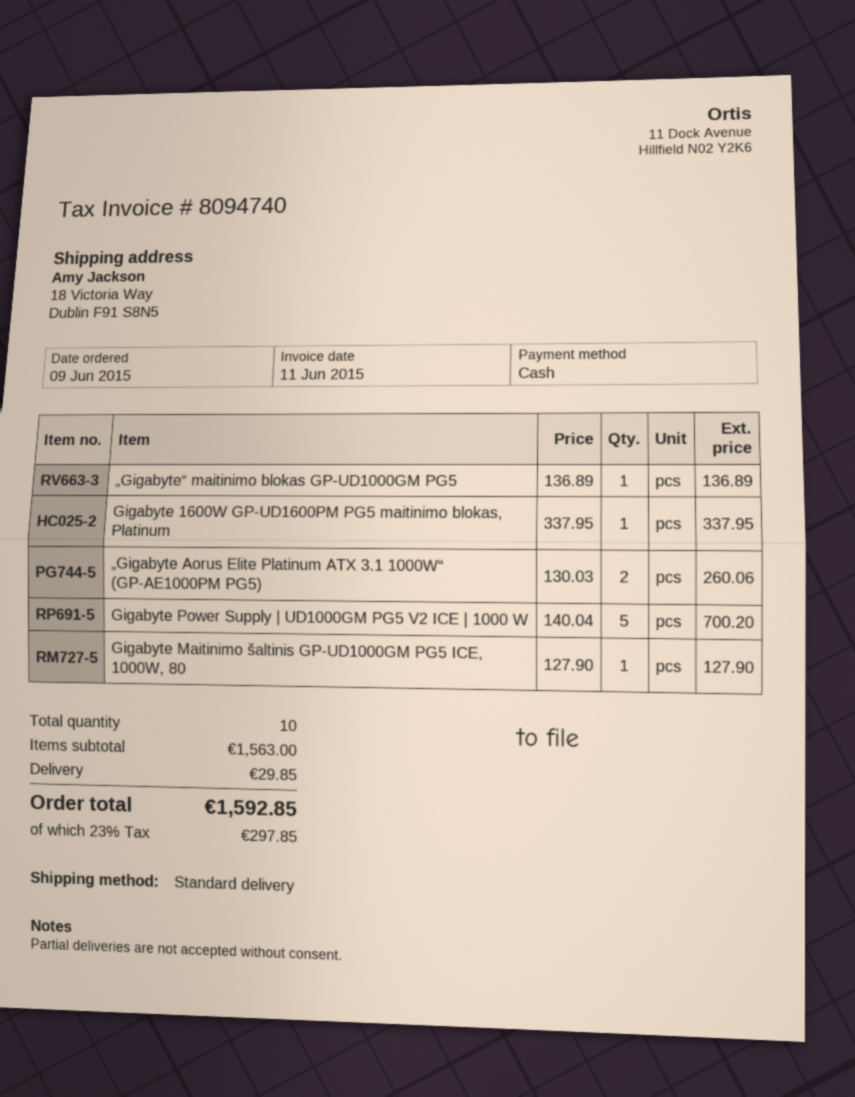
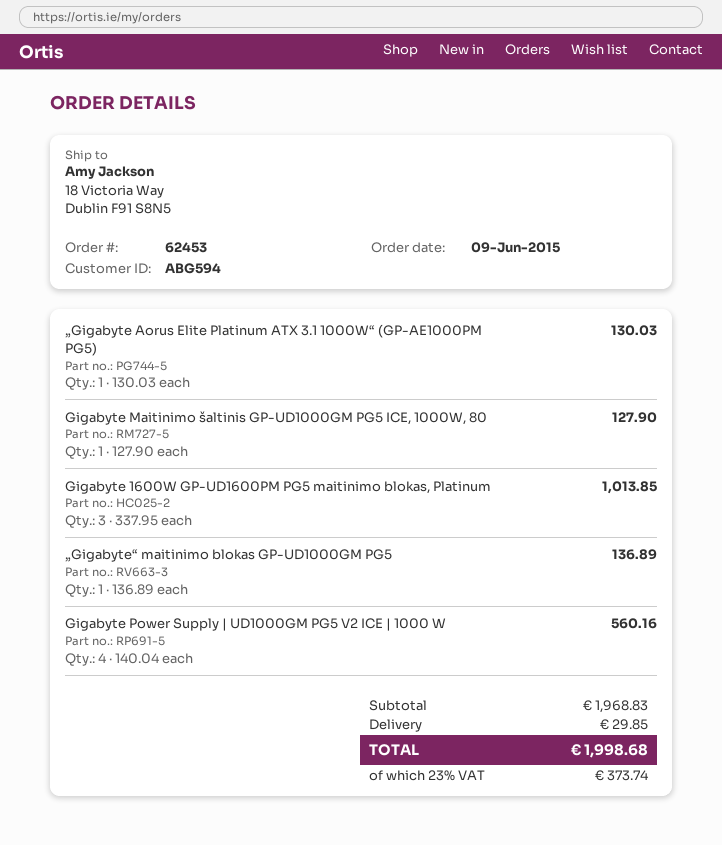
Gigabyte 1600W GP-UD1600PM PG5 maitinimo blokas, Platinum: 1 x 337.95 = 337.95 -> 3 x 337.95 = 1013.85
„Gigabyte Aorus Elite Platinum ATX 3.1 1000W“ (GP-AE1000PM PG5): 2 x 130.03 = 260.06 -> 1 x 130.03 = 130.03
Gigabyte Power Supply | UD1000GM PG5 V2 ICE | 1000 W: 5 x 140.04 = 700.20 -> 4 x 140.04 = 560.16
subtotal: 1563.00 -> 1968.83
tax: 23% = 297.85 -> 23% = 373.74
total: 1592.85 -> 1998.68

